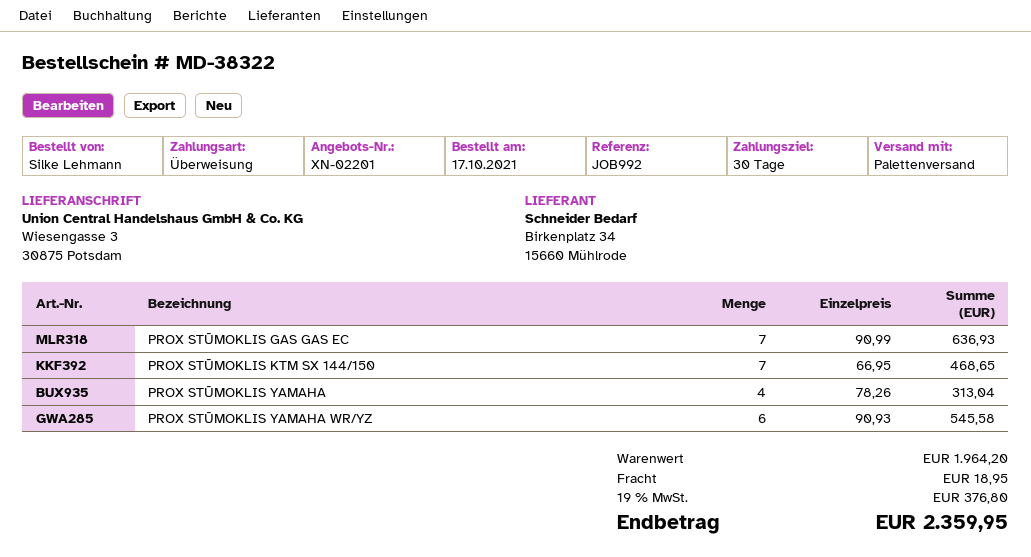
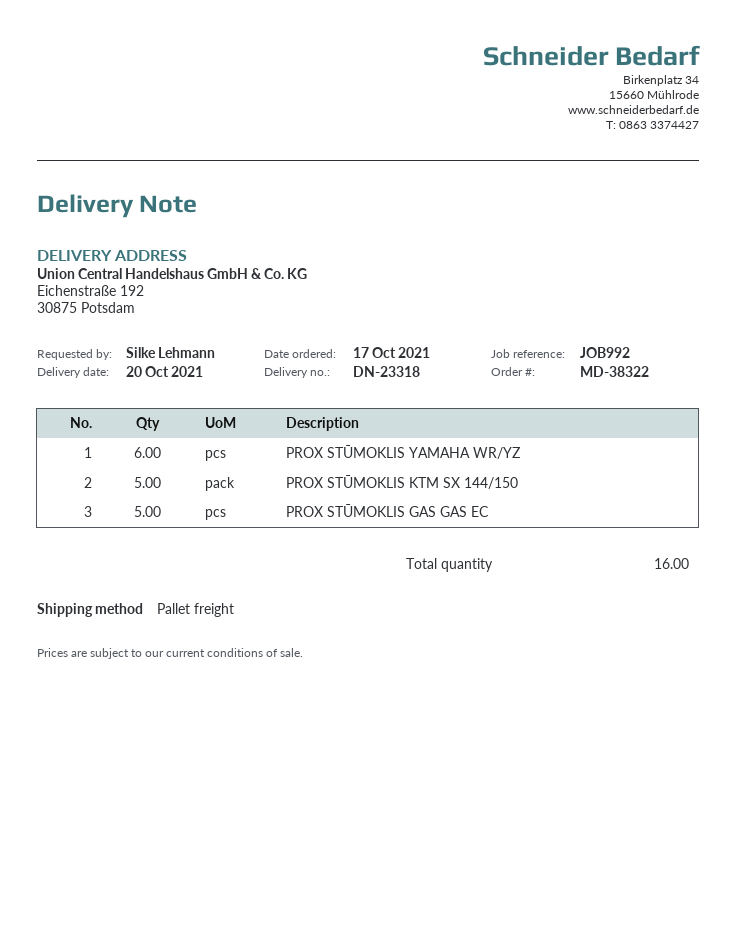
ship to: Wiesengasse 3, 30875 Potsdam -> Eichenstraße 192, 30875 Potsdam
PROX STŪMOKLIS GAS GAS EC: 7 -> 5
PROX STŪMOKLIS KTM SX 144/150: 7 -> 5
PROX STŪMOKLIS YAMAHA: 4 -> none

